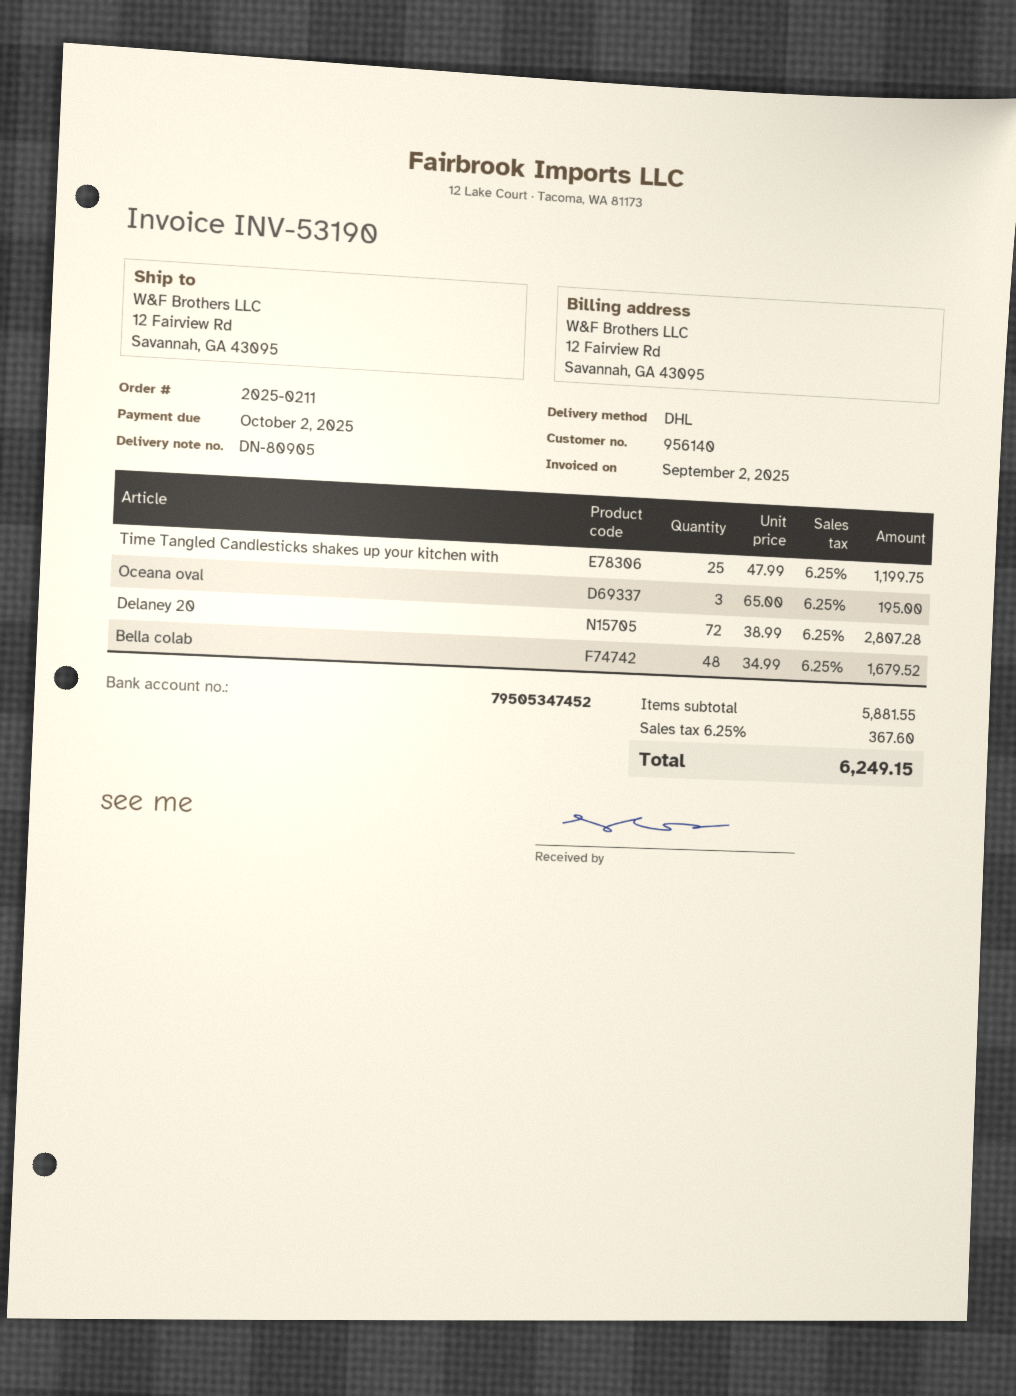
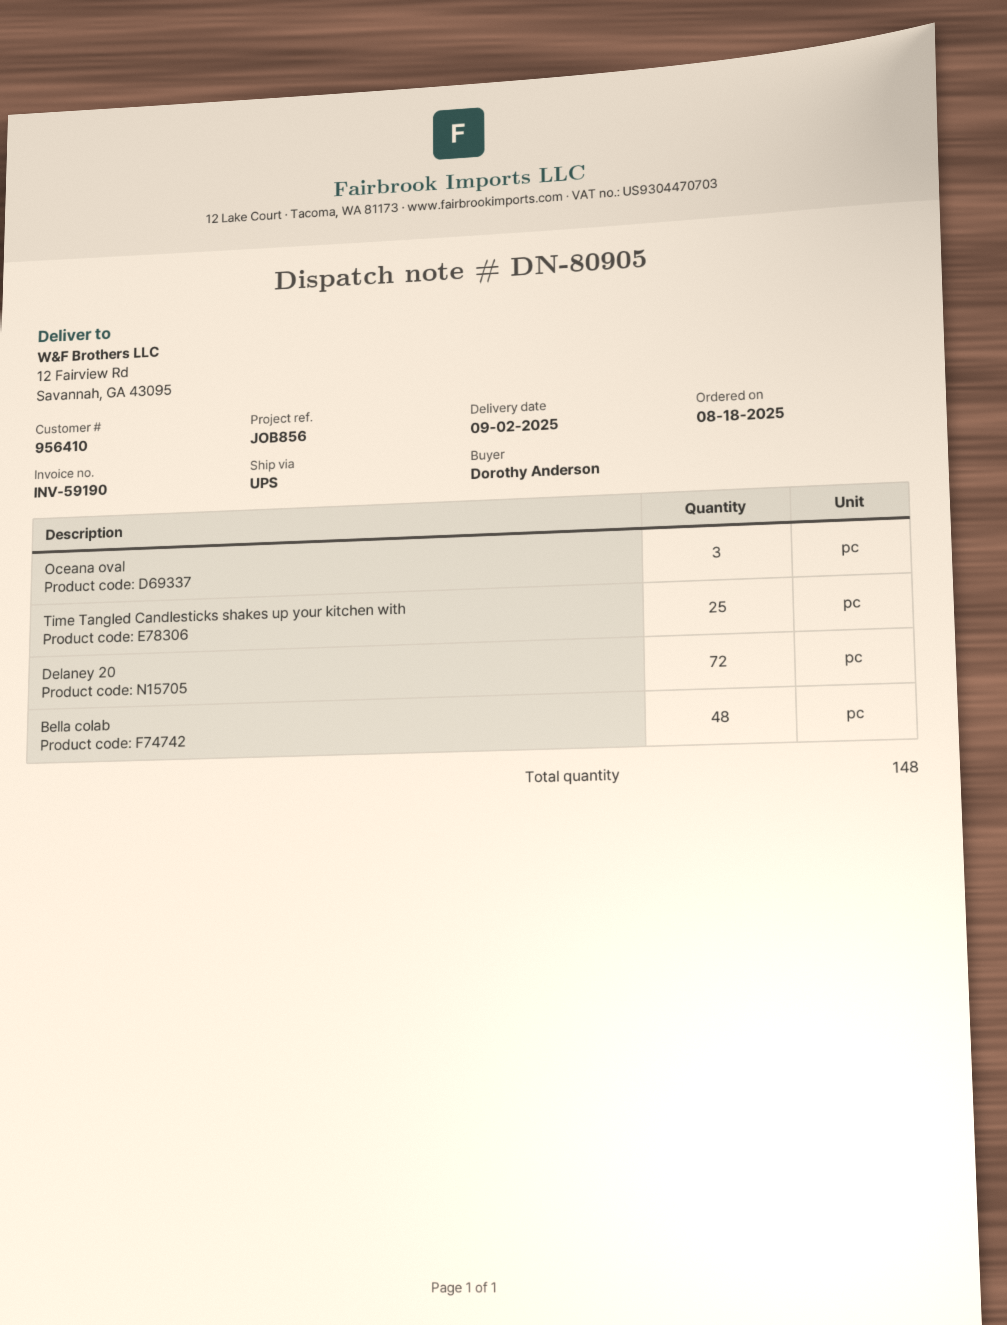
invoice number: INV-53190 -> INV-59190
customer number: 956140 -> 956410
shipping method: DHL -> UPS

